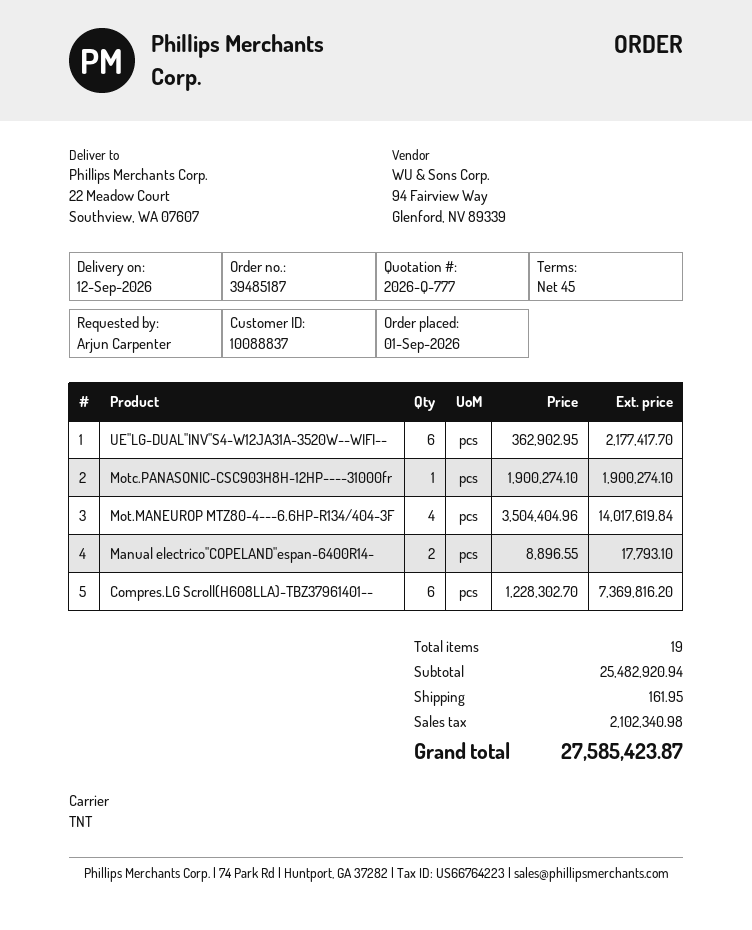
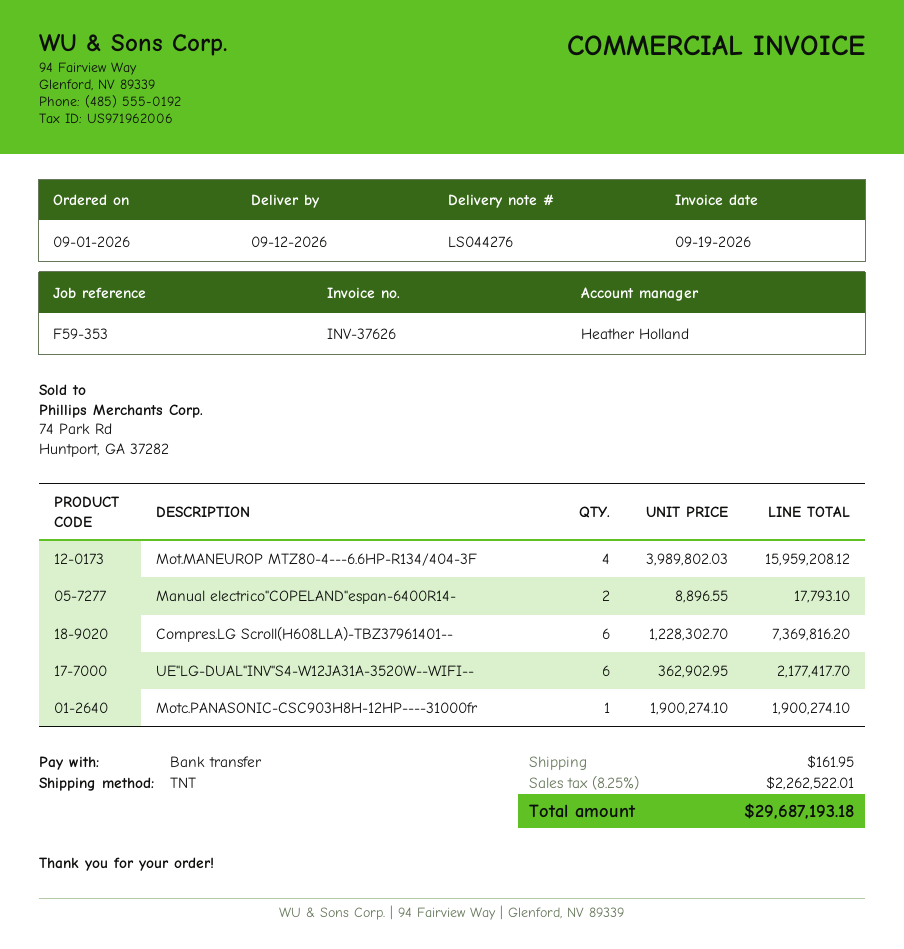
Mot.MANEUROP MTZ80-4---6.6HP-R134/404-3F: 4 x 3504404.96 = 14017619.84 -> 4 x 3989802.03 = 15959208.12
tax: 2102340.98 -> 2262522.01
total: 27585423.87 -> 29687193.18

